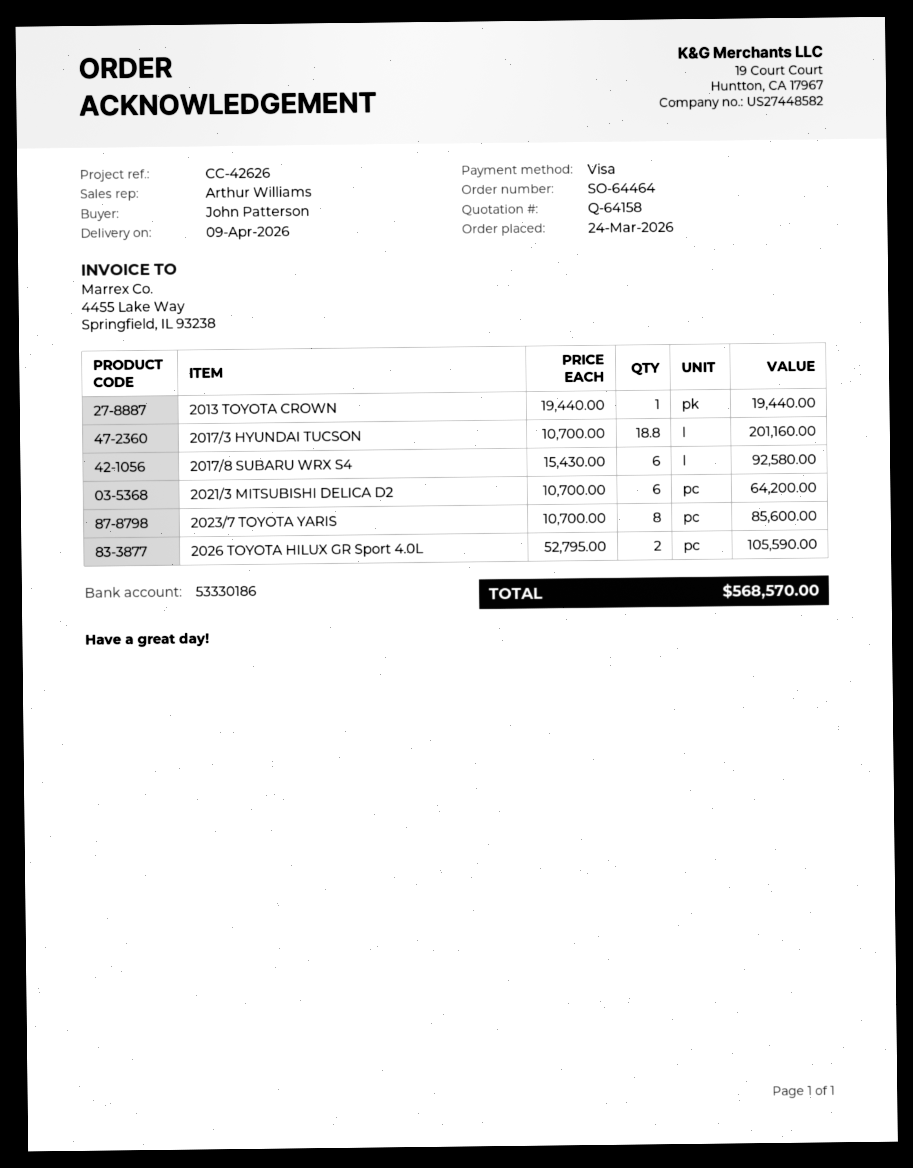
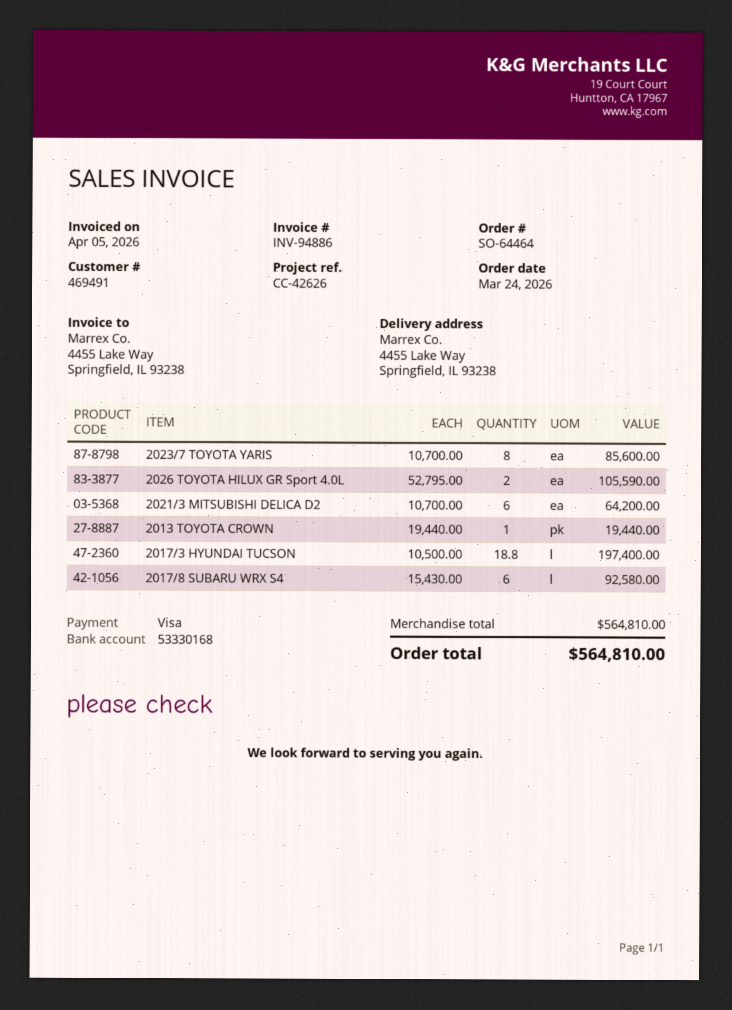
bank account: 53330186 -> 53330168
2017/3 HYUNDAI TUCSON: 18.8 x 10700.00 = 201160.00 -> 18.8 x 10500.00 = 197400.00
total: 568570.00 -> 564810.00

